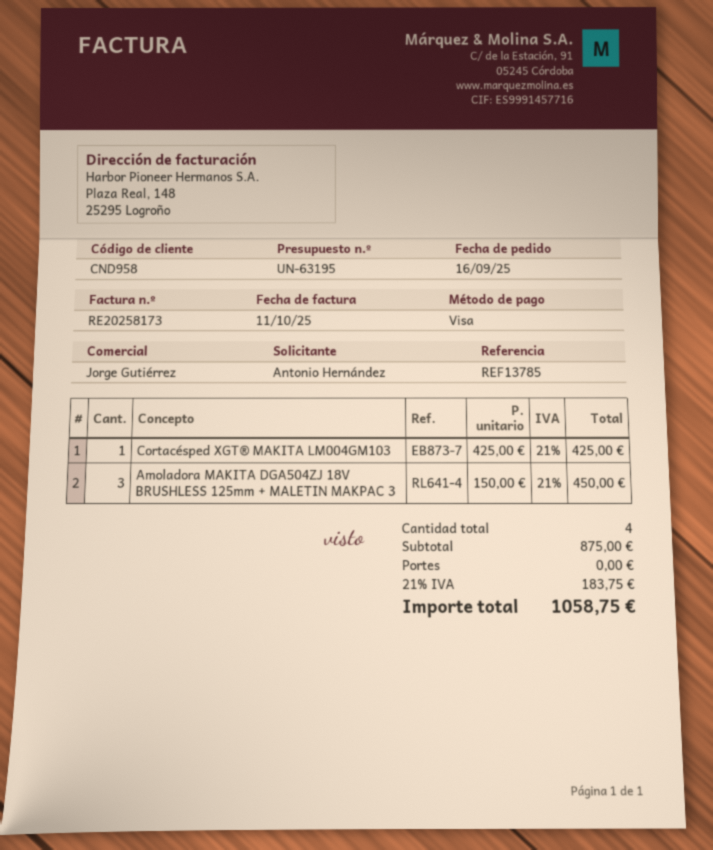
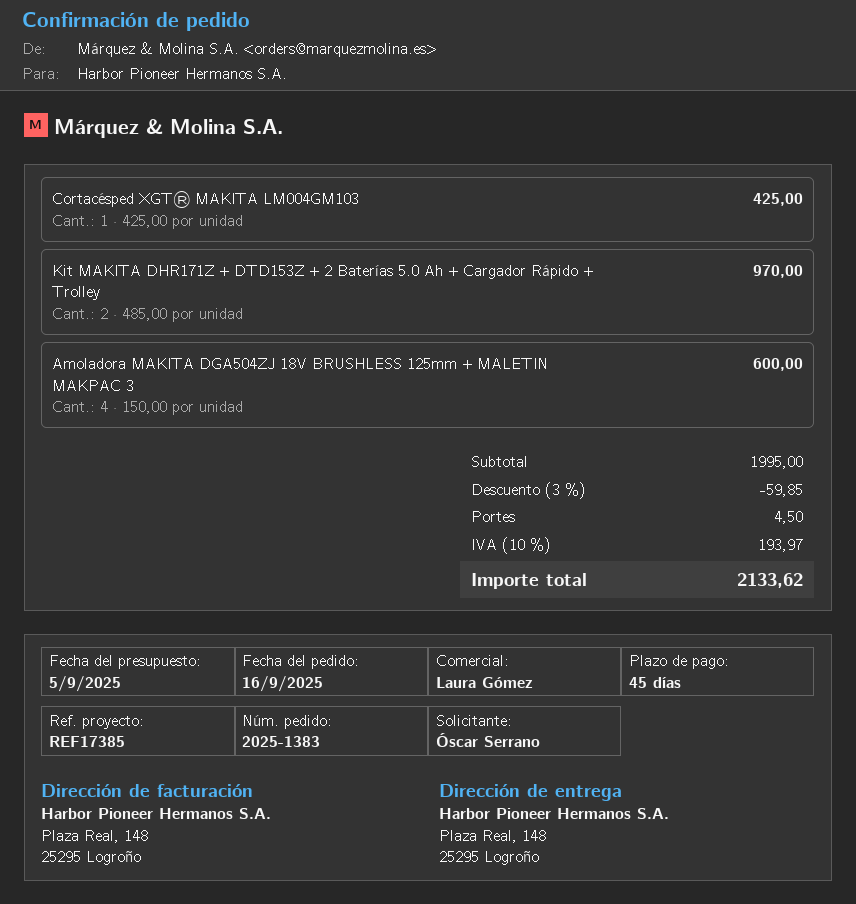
reference: REF13785 -> REF17385
ordered by: Antonio Hernández -> Óscar Serrano
sales rep: Jorge Gutiérrez -> Laura Gómez
Amoladora MAKITA DGA504ZJ 18V BRUSHLESS 125mm + MALETIN MAKPAC 3: 3 x 150.00 = 450.00 -> 4 x 150.00 = 600.00
Kit MAKITA DHR171Z + DTD153Z + 2 Baterías 5.0 Ah + Cargador Rápido + Trolley: none -> 2 x 485.00 = 970.00
subtotal: 875.00 -> 1995.00
discount: none -> 3% = 59.85
shipping: 0.00 -> 4.50
tax: 21% = 183.75 -> 10% = 193.97
total: 1058.75 -> 2133.62

